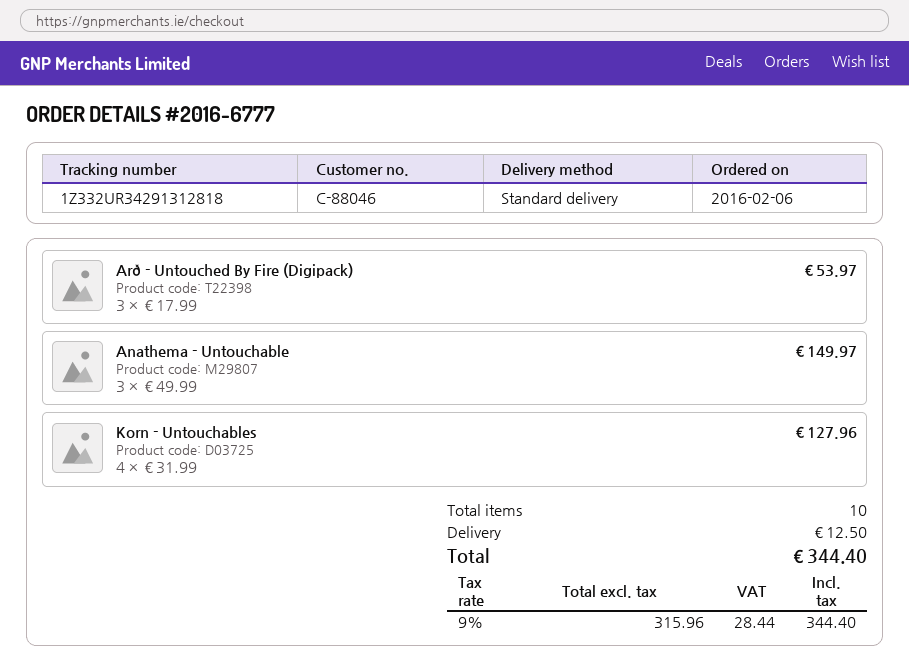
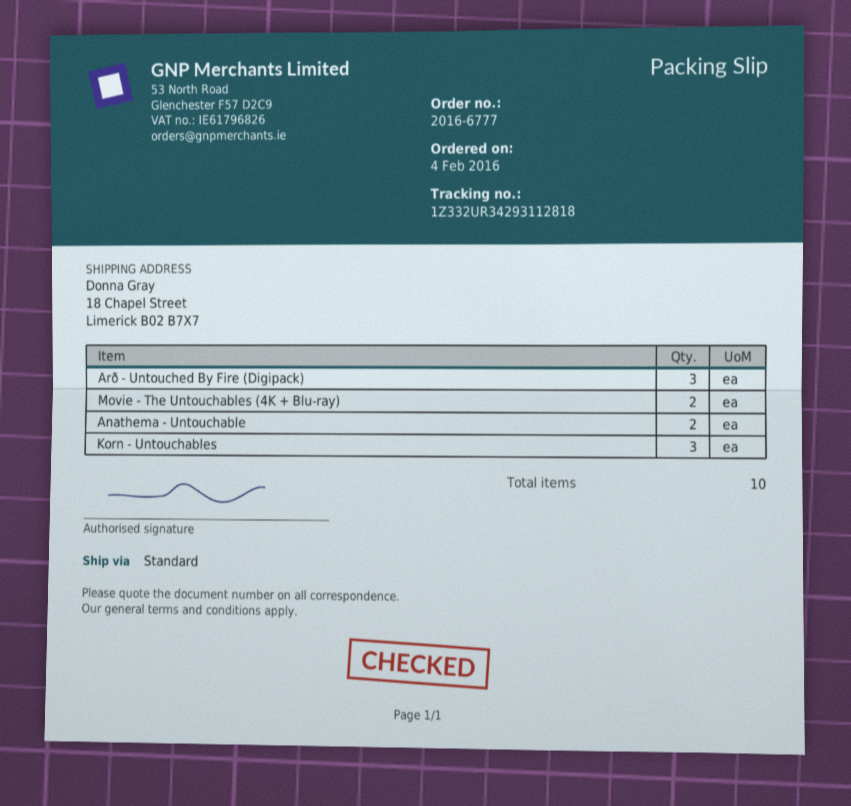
order date: 2016-02-06 -> 2016-02-04
tracking number: 1Z332UR34291312818 -> 1Z332UR34293112818
Anathema - Untouchable: 3 -> 2
Korn - Untouchables: 4 -> 3
Movie - The Untouchables (4K + Blu-ray): none -> 2

